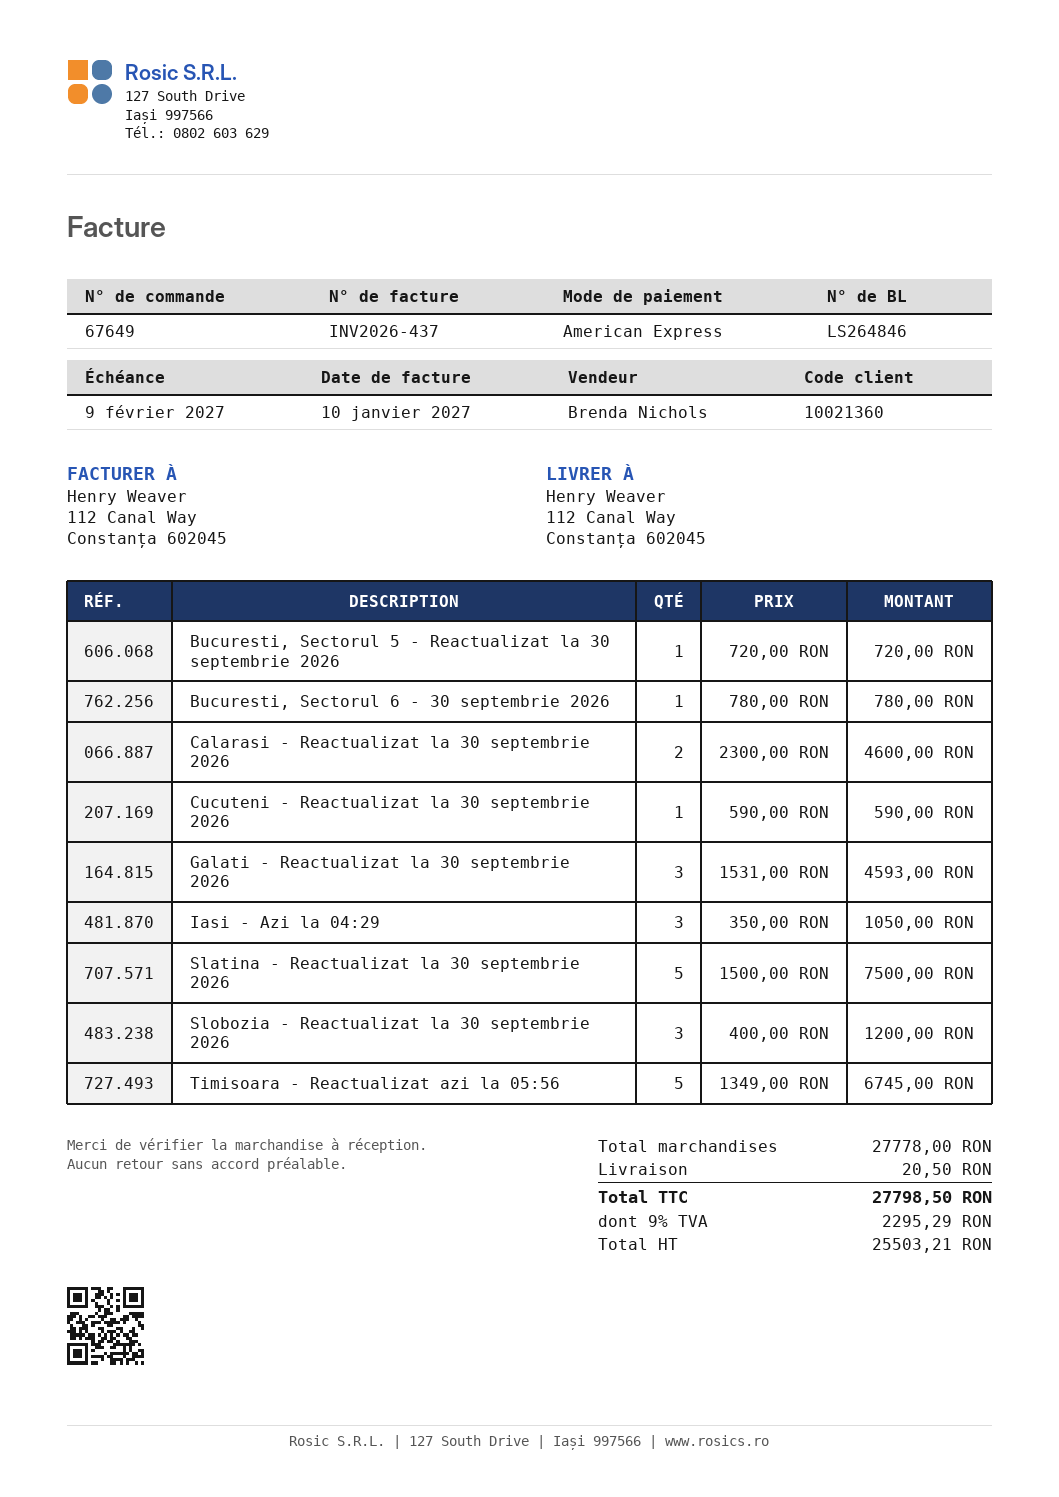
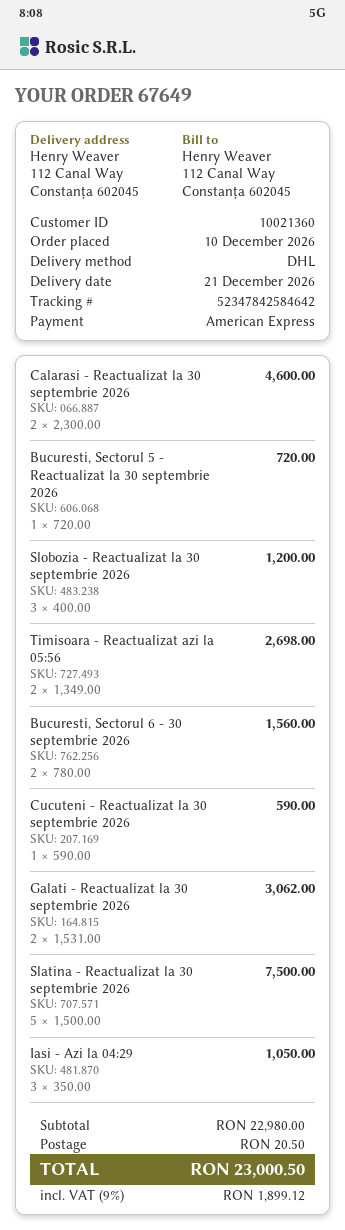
Bucuresti, Sectorul 6 - 30 septembrie 2026: 1 x 780.00 = 780.00 -> 2 x 780.00 = 1560.00
Galati - Reactualizat la 30 septembrie 2026: 3 x 1531.00 = 4593.00 -> 2 x 1531.00 = 3062.00
Timisoara - Reactualizat azi la 05:56: 5 x 1349.00 = 6745.00 -> 2 x 1349.00 = 2698.00
subtotal: 27778.00 -> 22980.00
tax: 9% = 2295.29 -> 9% = 1899.12
total: 27798.50 -> 23000.50

